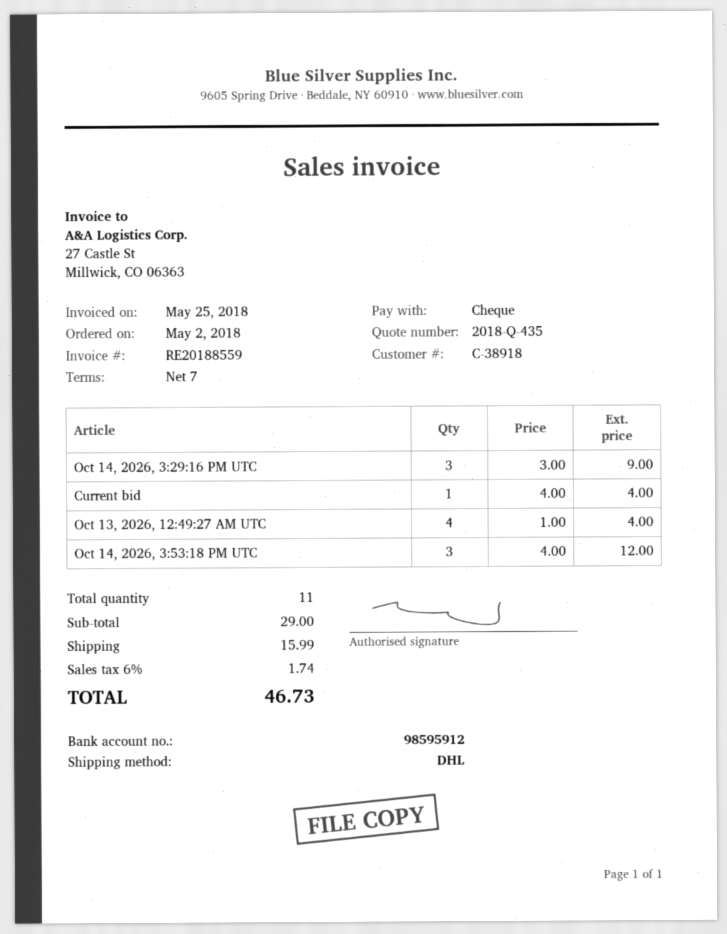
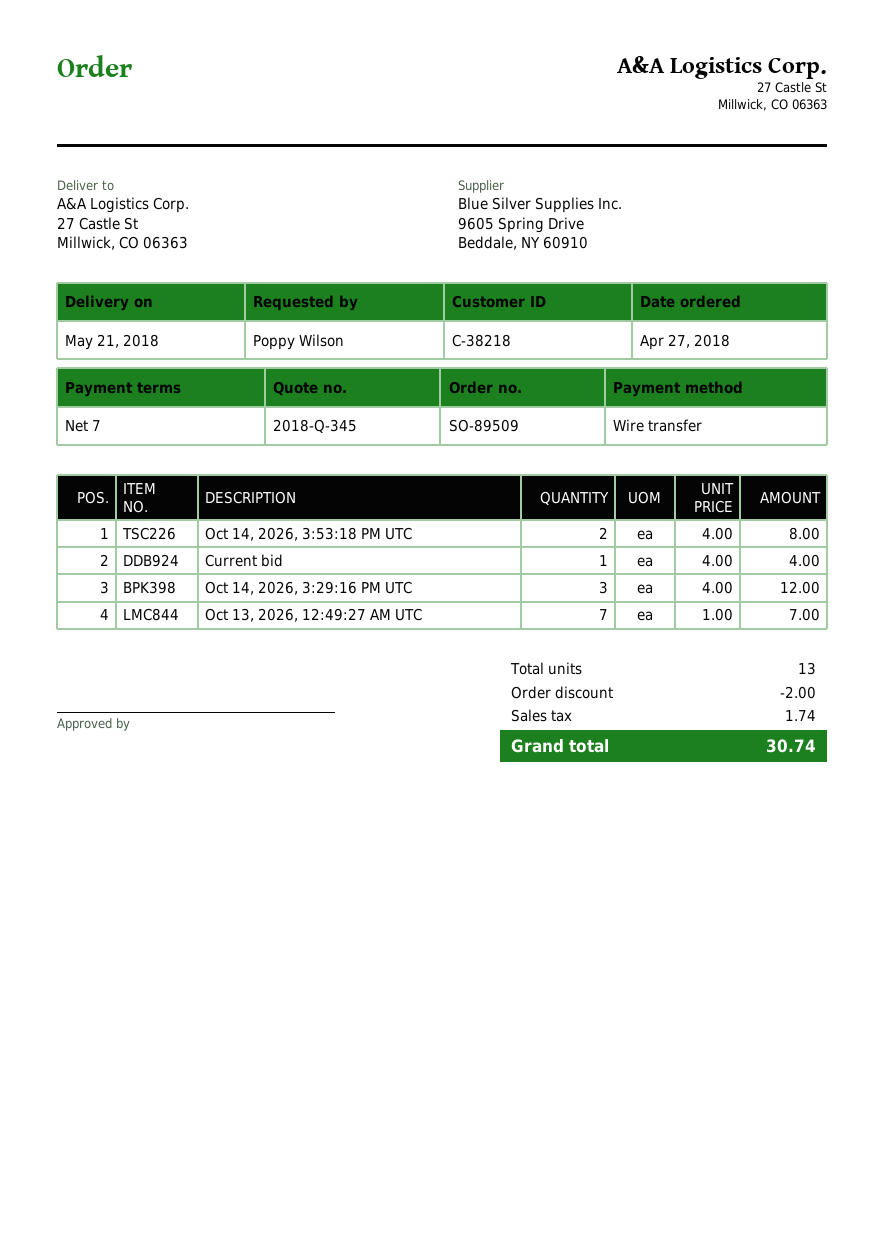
quote number: 2018-Q-435 -> 2018-Q-345
order date: 2018-05-02 -> 2018-04-27
customer number: C-38918 -> C-38218
payment method: cheque -> bank transfer
Oct 14, 2026, 3:29:16 PM UTC: 3 x 3.00 = 9.00 -> 3 x 4.00 = 12.00
Oct 13, 2026, 12:49:27 AM UTC: 4 x 1.00 = 4.00 -> 7 x 1.00 = 7.00
Oct 14, 2026, 3:53:18 PM UTC: 3 x 4.00 = 12.00 -> 2 x 4.00 = 8.00
total quantity: 11 -> 13
discount: none -> 2.00
shipping: 15.99 -> none
total: 46.73 -> 30.74

